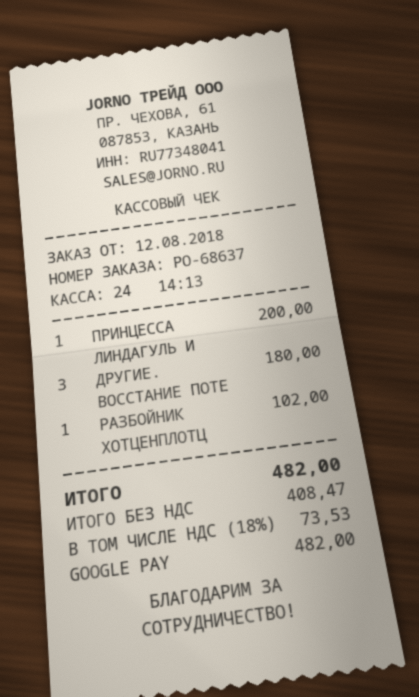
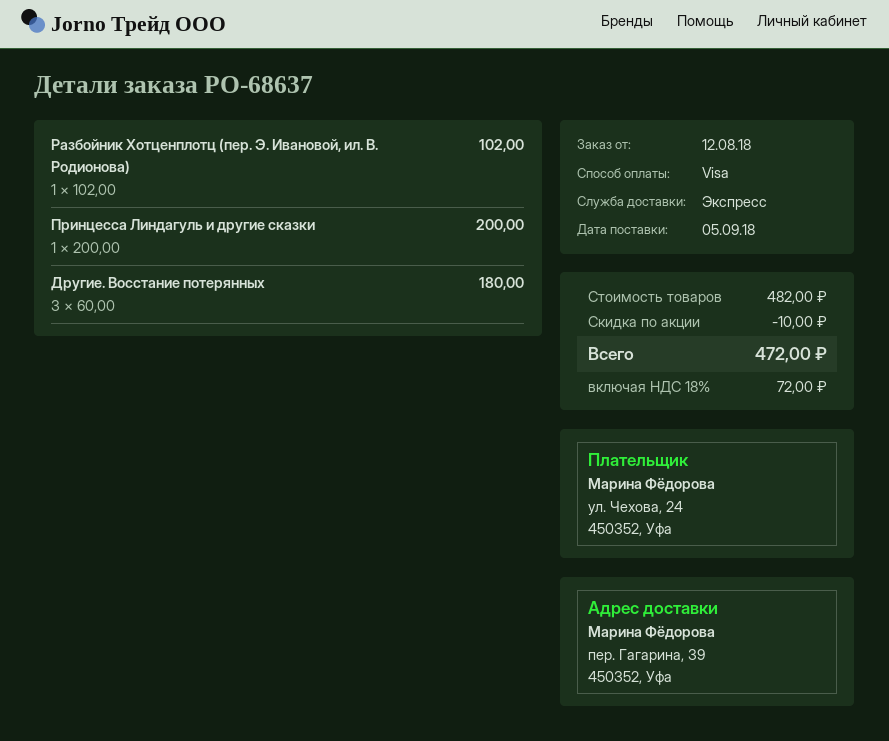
payment method: Google Pay -> Visa
discount: none -> 10.00
tax: 18% = 73.53 -> 18% = 72.00
total: 482.00 -> 472.00

